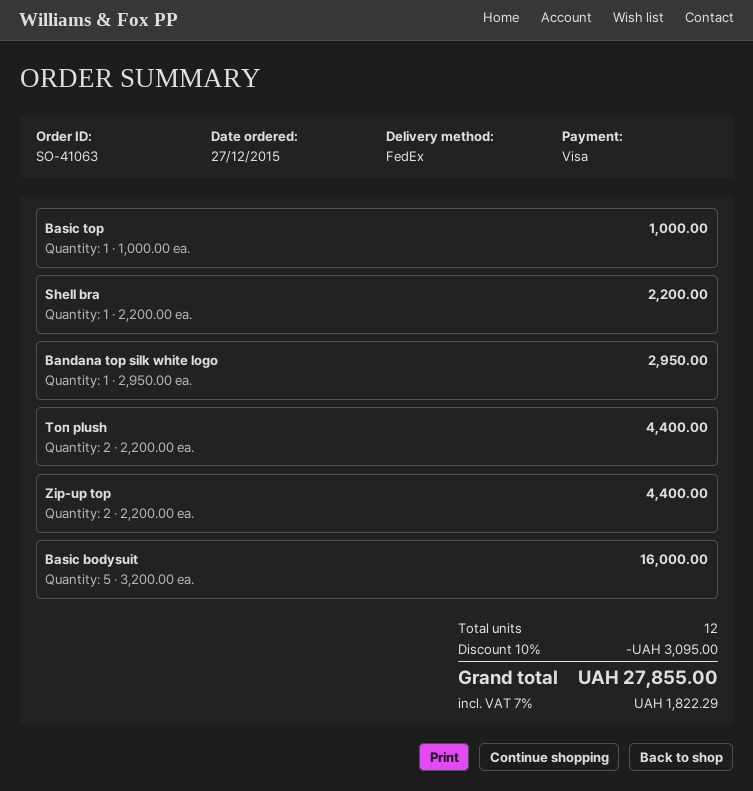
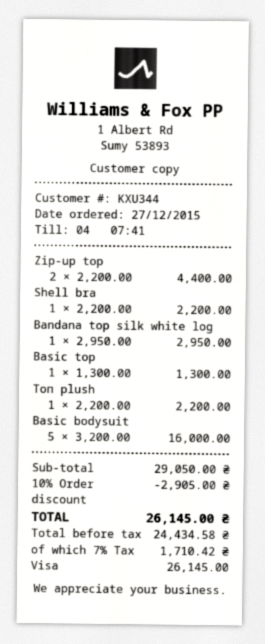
Basic top: 1 x 1000.00 = 1000.00 -> 1 x 1300.00 = 1300.00
Топ plush: 2 x 2200.00 = 4400.00 -> 1 x 2200.00 = 2200.00
discount: 10% = 3095.00 -> 10% = 2905.00
tax: 7% = 1822.29 -> 7% = 1710.42
total: 27855.00 -> 26145.00

